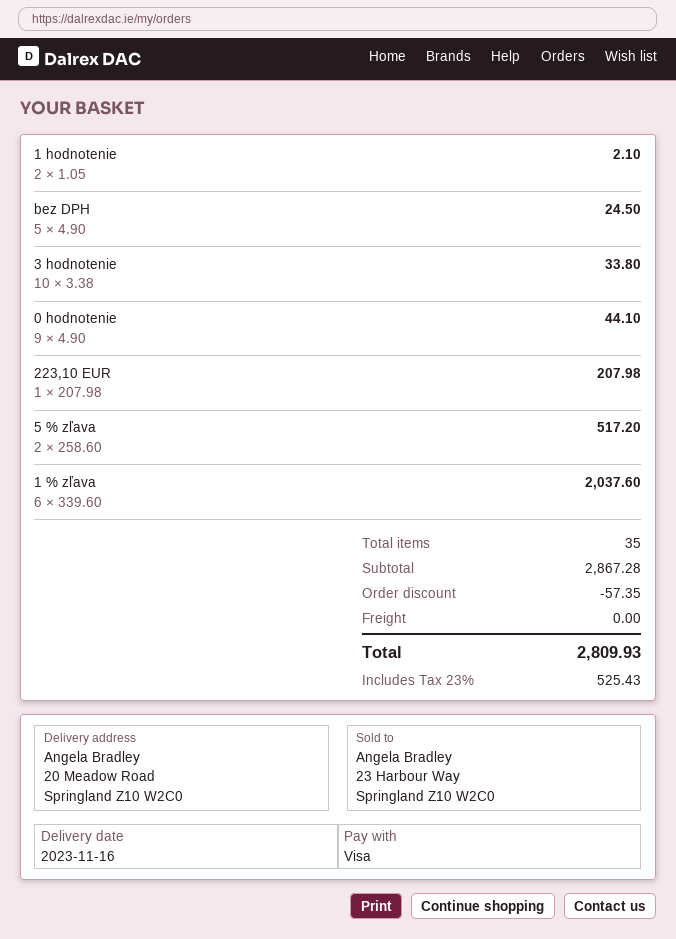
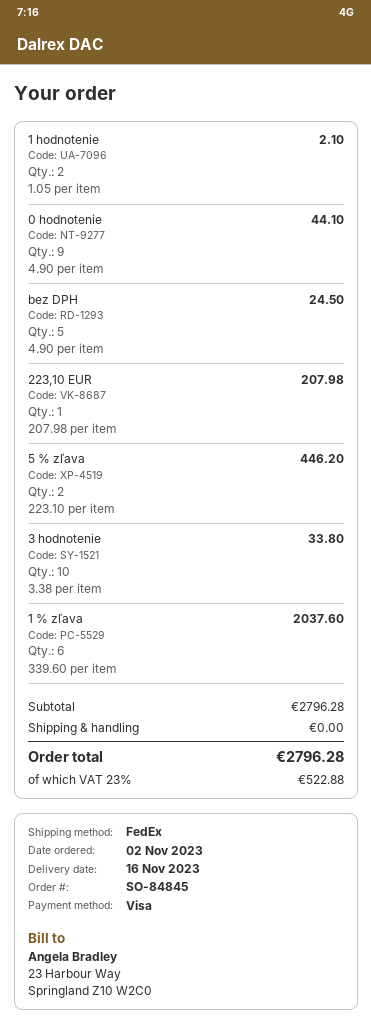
5 % zľava: 2 x 258.60 = 517.20 -> 2 x 223.10 = 446.20
subtotal: 2867.28 -> 2796.28
discount: 57.35 -> none
tax: 23% = 525.43 -> 23% = 522.88
total: 2809.93 -> 2796.28

